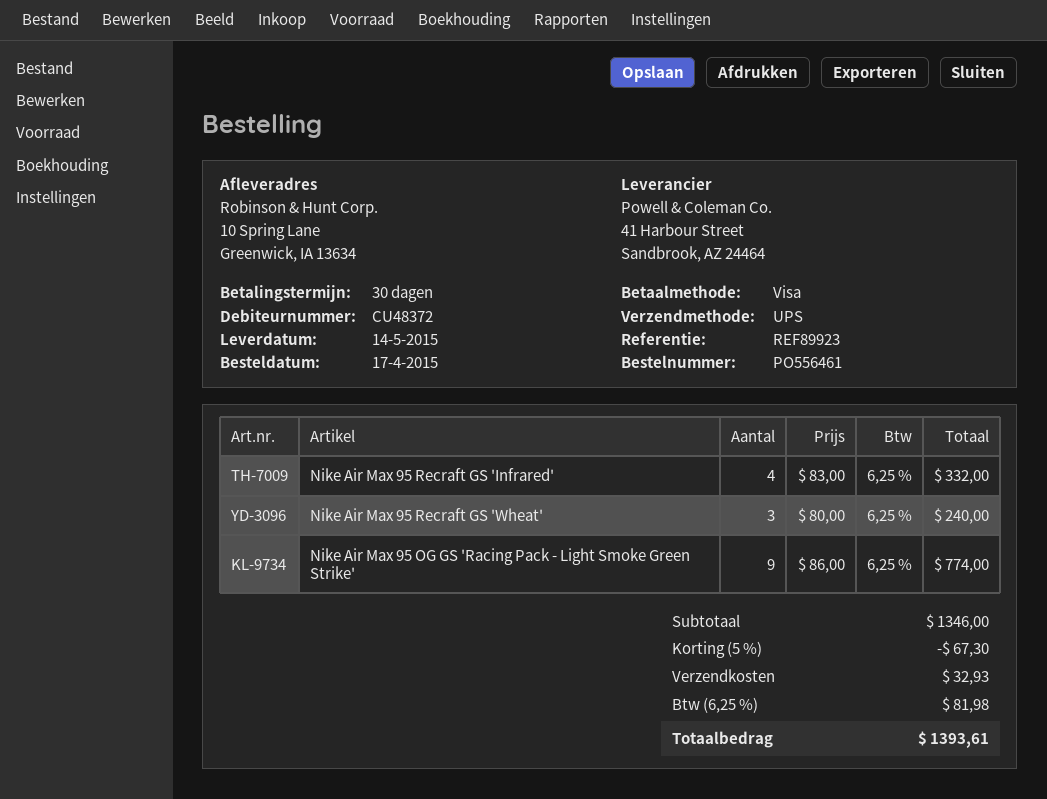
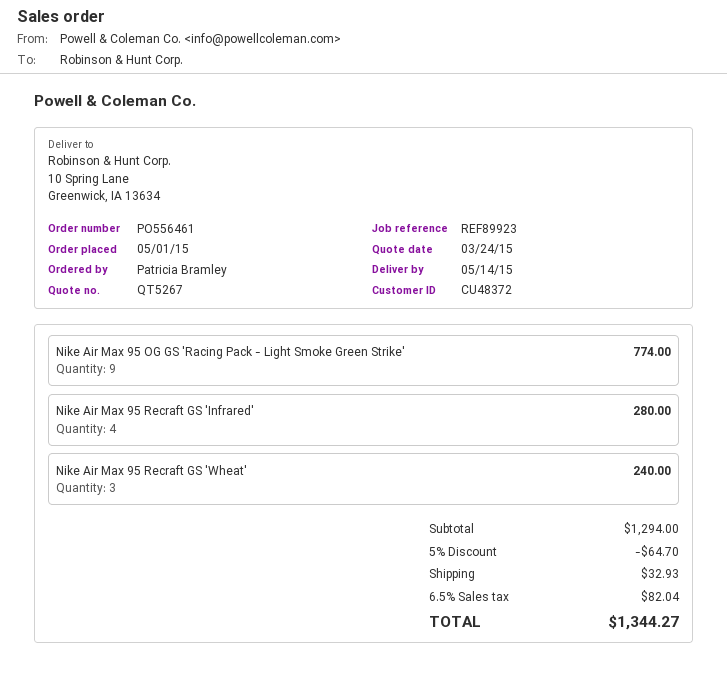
order date: 2015-04-17 -> 2015-05-01
Nike Air Max 95 Recraft GS 'Infrared': 4 for 332.00 -> 4 for 280.00
subtotal: 1346.00 -> 1294.00
discount: 5% = 67.30 -> 5% = 64.70
tax: 6.25% = 81.98 -> 6.5% = 82.04
total: 1393.61 -> 1344.27

